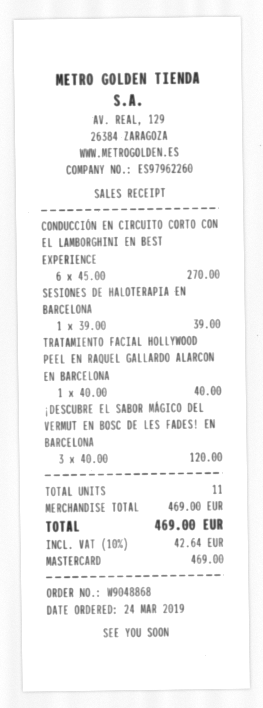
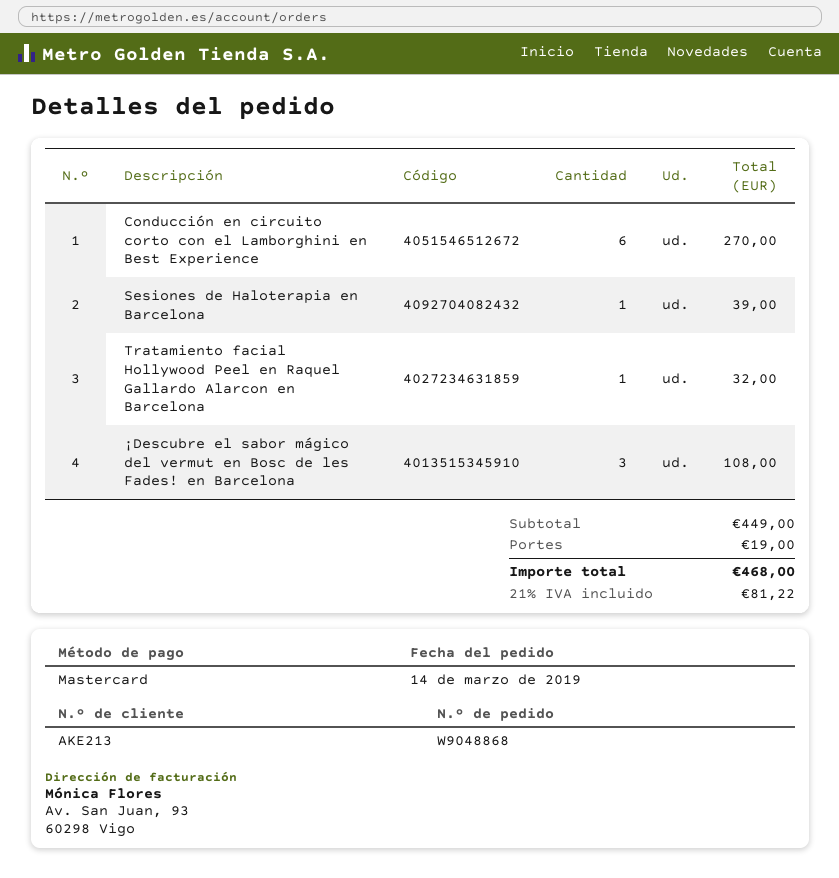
order date: 2019-03-24 -> 2019-03-14
TRATAMIENTO FACIAL HOLLYWOOD PEEL EN RAQUEL GALLARDO ALARCON EN BARCELONA: 1 for 40.00 -> 1 for 32.00
¡DESCUBRE EL SABOR MÁGICO DEL VERMUT EN BOSC DE LES FADES! EN BARCELONA: 3 for 120.00 -> 3 for 108.00
subtotal: 469.00 -> 449.00
shipping: none -> 19.00
tax: 10% = 42.64 -> 21% = 81.22
total: 469.00 -> 468.00

